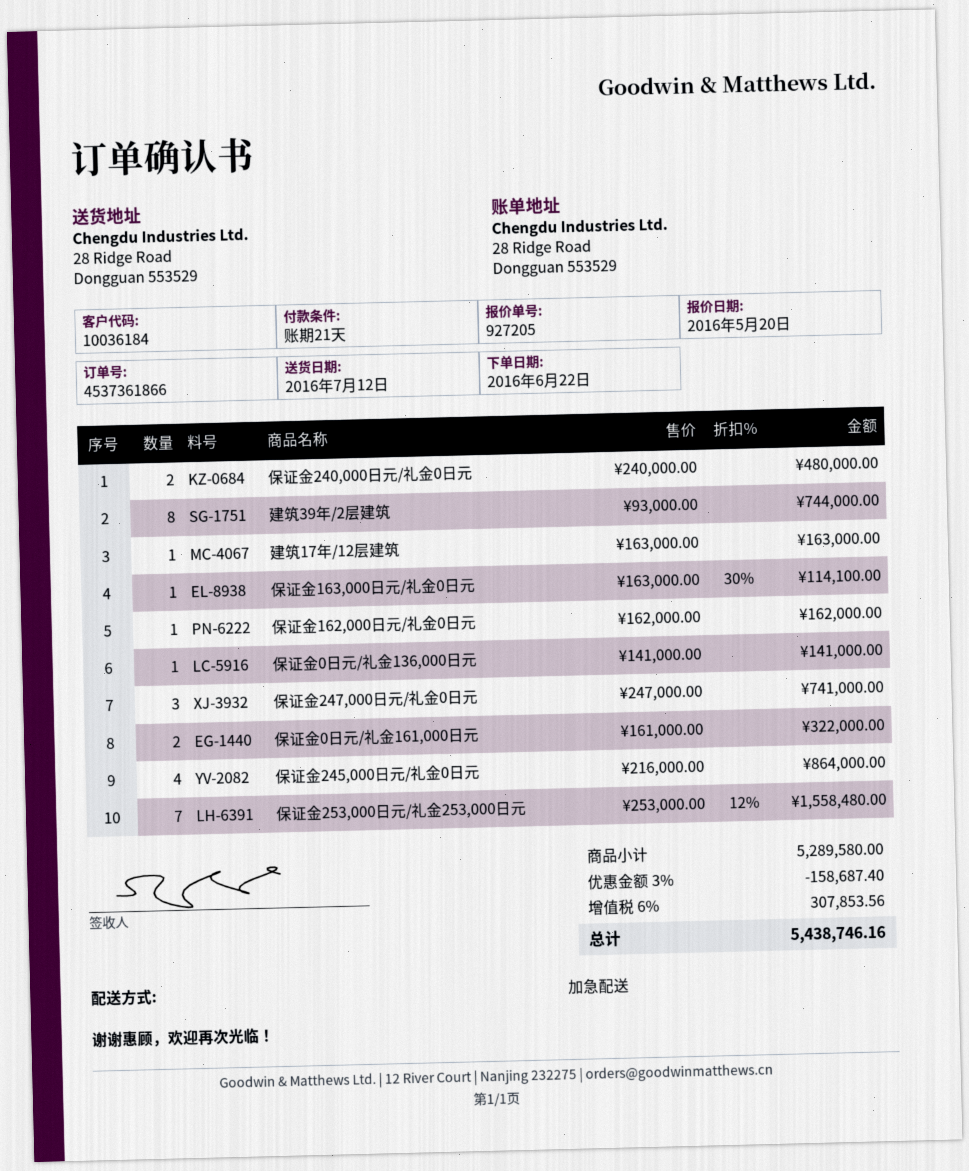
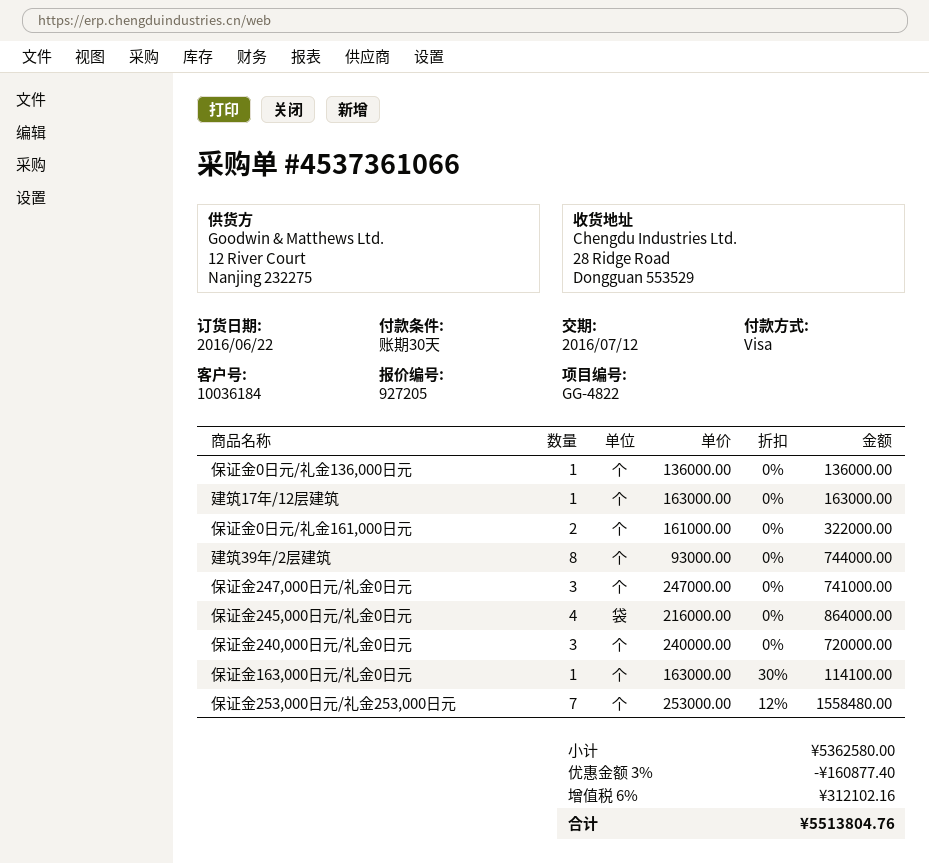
order number: 4537361866 -> 4537361066
payment terms: 21 days -> 30 days
保证金240,000日元/礼金0日元: 2 x 240000.00 = 480000.00 -> 3 x 240000.00 = 720000.00
保证金162,000日元/礼金0日元: 1 x 162000.00 = 162000.00 -> none
保证金0日元/礼金136,000日元: 1 x 141000.00 = 141000.00 -> 1 x 136000.00 = 136000.00
subtotal: 5289580.00 -> 5362580.00
discount: 3% = 158687.40 -> 3% = 160877.40
tax: 6% = 307853.56 -> 6% = 312102.16
total: 5438746.16 -> 5513804.76

